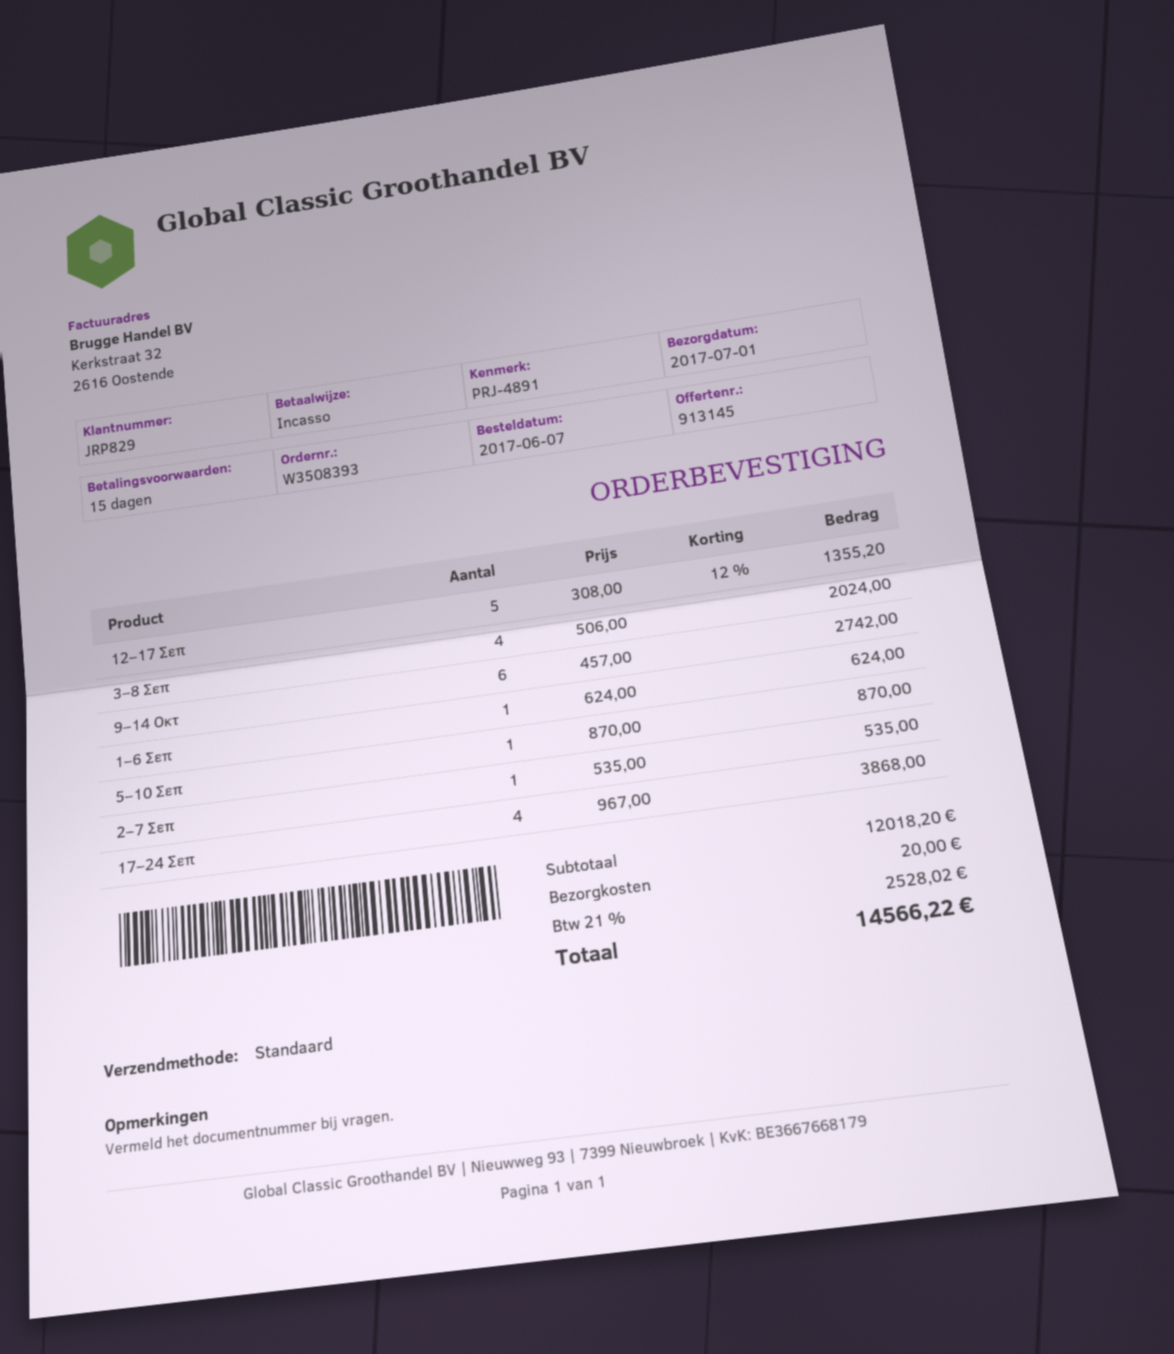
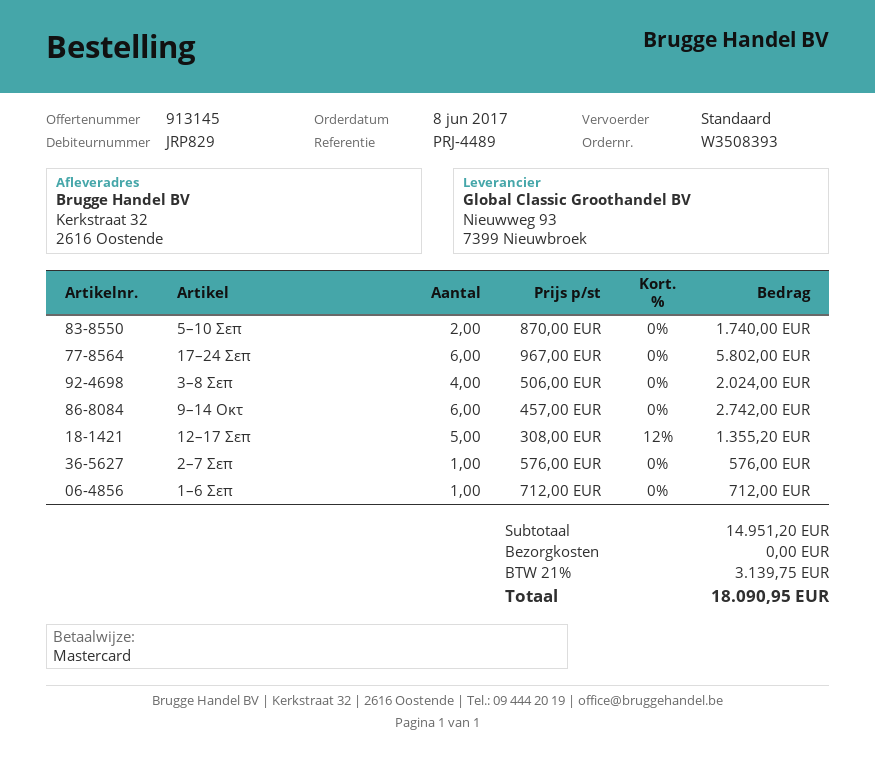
order date: 2017-06-07 -> 2017-06-08
reference: PRJ-4891 -> PRJ-4489
payment method: direct debit -> Mastercard
1–6 Σεπ: 1 x 624.00 = 624.00 -> 1 x 712.00 = 712.00
5–10 Σεπ: 1 x 870.00 = 870.00 -> 2 x 870.00 = 1740.00
2–7 Σεπ: 1 x 535.00 = 535.00 -> 1 x 576.00 = 576.00
17–24 Σεπ: 4 x 967.00 = 3868.00 -> 6 x 967.00 = 5802.00
subtotal: 12018.20 -> 14951.20
shipping: 20.00 -> 0.00
tax: 21% = 2528.02 -> 21% = 3139.75
total: 14566.22 -> 18090.95

